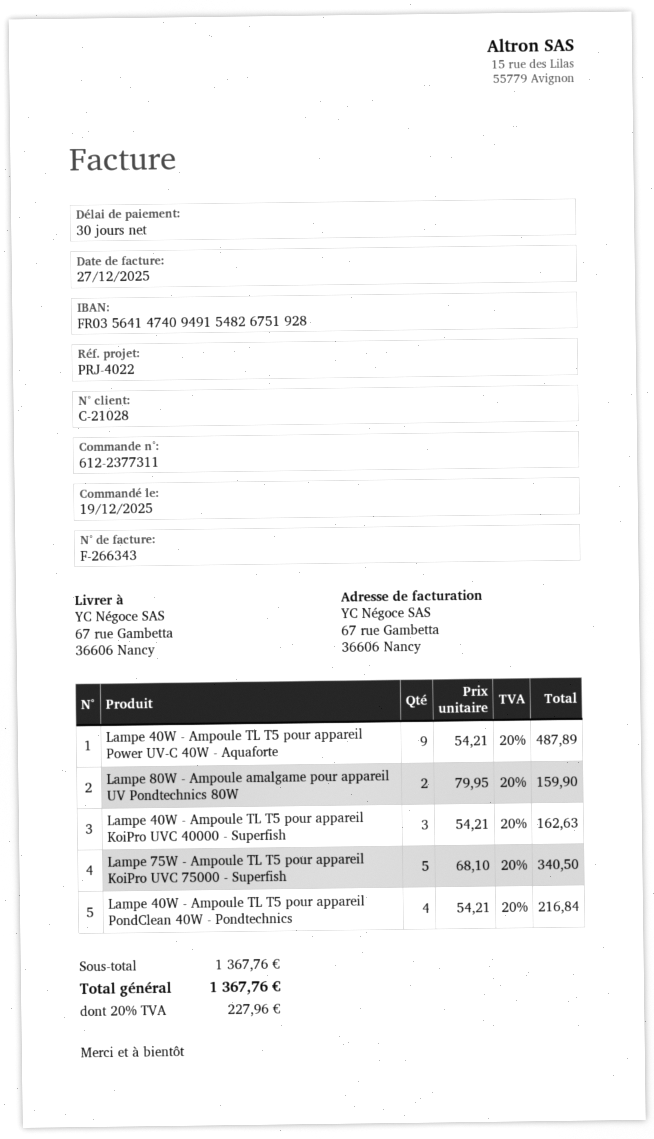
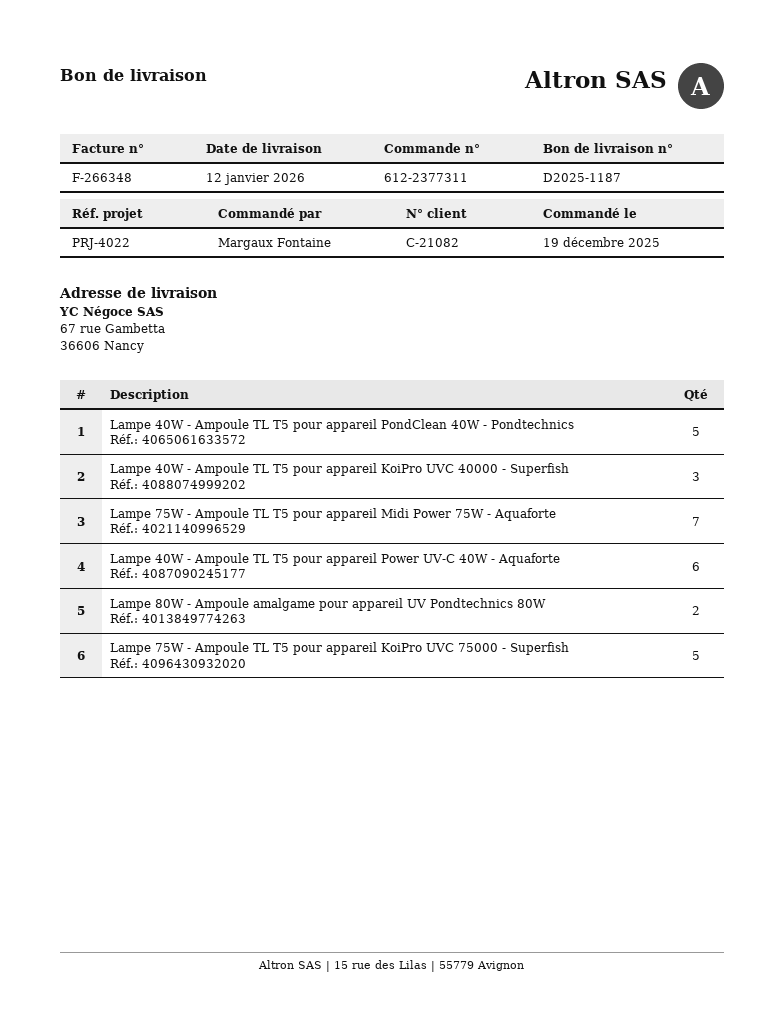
invoice number: F-266343 -> F-266348
customer number: C-21028 -> C-21082
Lampe 40W - Ampoule TL T5 pour appareil Power UV-C 40W - Aquaforte: 9 -> 6
Lampe 40W - Ampoule TL T5 pour appareil PondClean 40W - Pondtechnics: 4 -> 5
Lampe 75W - Ampoule TL T5 pour appareil Midi Power 75W - Aquaforte: none -> 7

